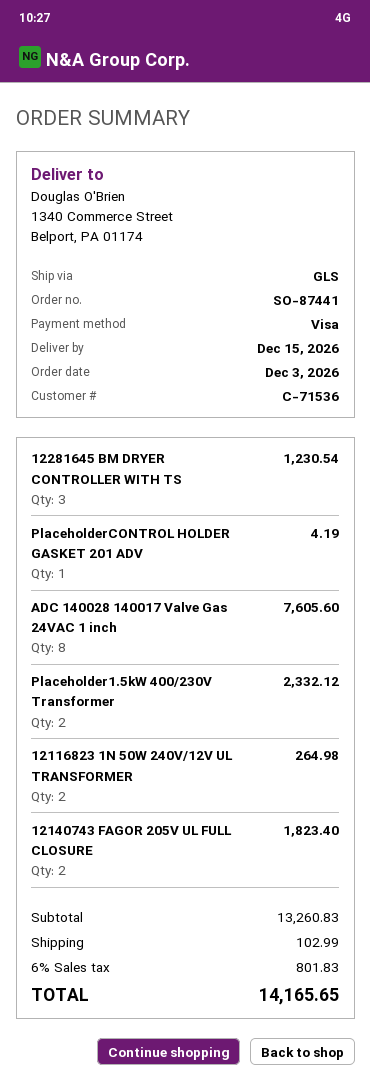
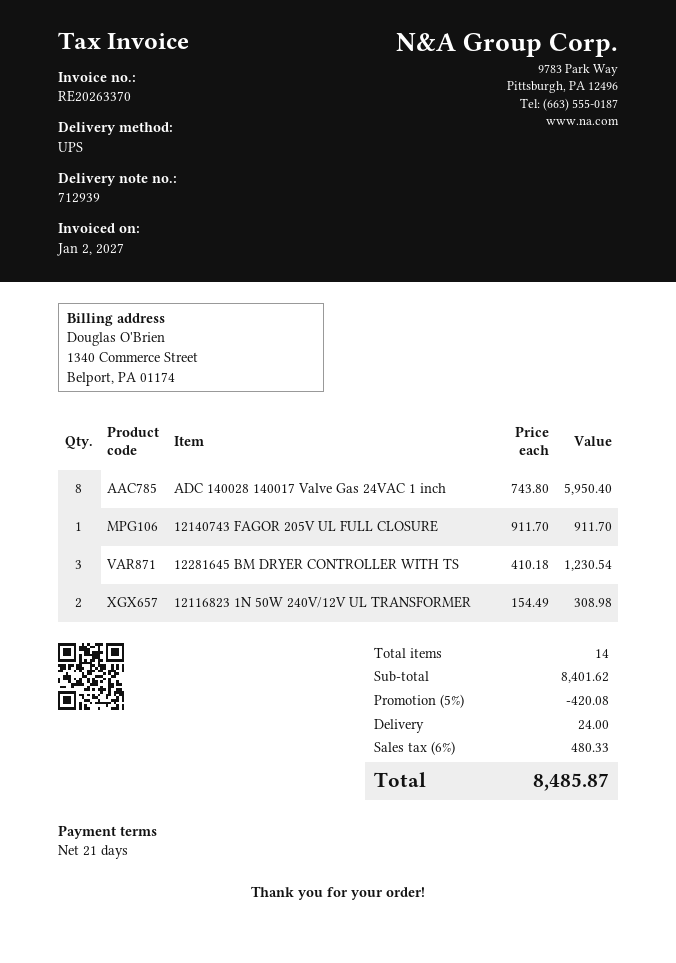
shipping method: GLS -> UPS
PlaceholderCONTROL HOLDER GASKET 201 ADV: 1 for 4.19 -> none
ADC 140028 140017 Valve Gas 24VAC 1 inch: 8 for 7605.60 -> 8 for 5950.40
Placeholder1.5kW 400/230V Transformer: 2 for 2332.12 -> none
12116823 1N 50W 240V/12V UL TRANSFORMER: 2 for 264.98 -> 2 for 308.98
12140743 FAGOR 205V UL FULL CLOSURE: 2 for 1823.40 -> 1 for 911.70
subtotal: 13260.83 -> 8401.62
discount: none -> 5% = 420.08
shipping: 102.99 -> 24.00
tax: 6% = 801.83 -> 6% = 480.33
total: 14165.65 -> 8485.87

